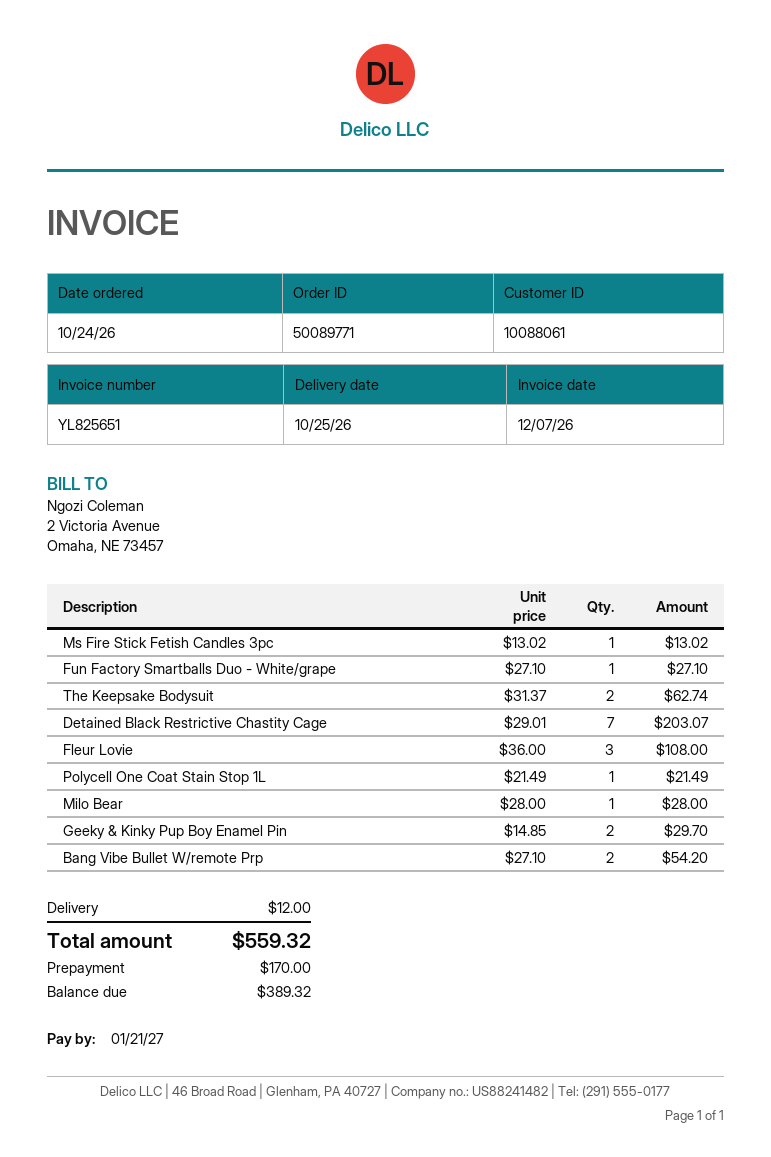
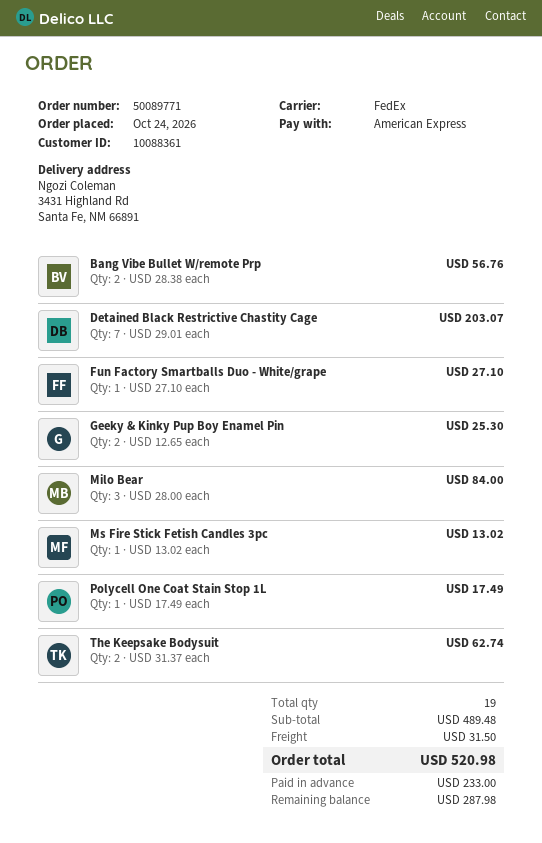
customer number: 10088061 -> 10088361
Fleur Lovie: 3 x 36.00 = 108.00 -> none
Polycell One Coat Stain Stop 1L: 1 x 21.49 = 21.49 -> 1 x 17.49 = 17.49
Milo Bear: 1 x 28.00 = 28.00 -> 3 x 28.00 = 84.00
Geeky & Kinky Pup Boy Enamel Pin: 2 x 14.85 = 29.70 -> 2 x 12.65 = 25.30
Bang Vibe Bullet W/remote Prp: 2 x 27.10 = 54.20 -> 2 x 28.38 = 56.76
shipping: 12.00 -> 31.50
total: 559.32 -> 520.98
deposit: 170.00 -> 233.00
balance: 389.32 -> 287.98

